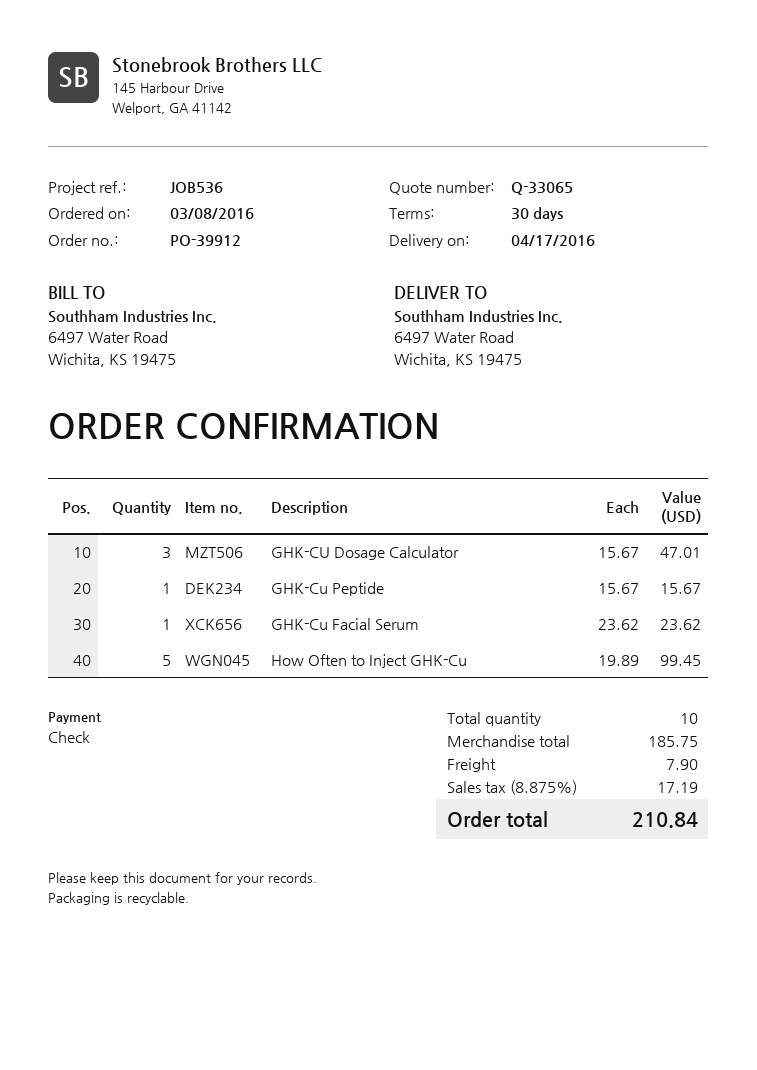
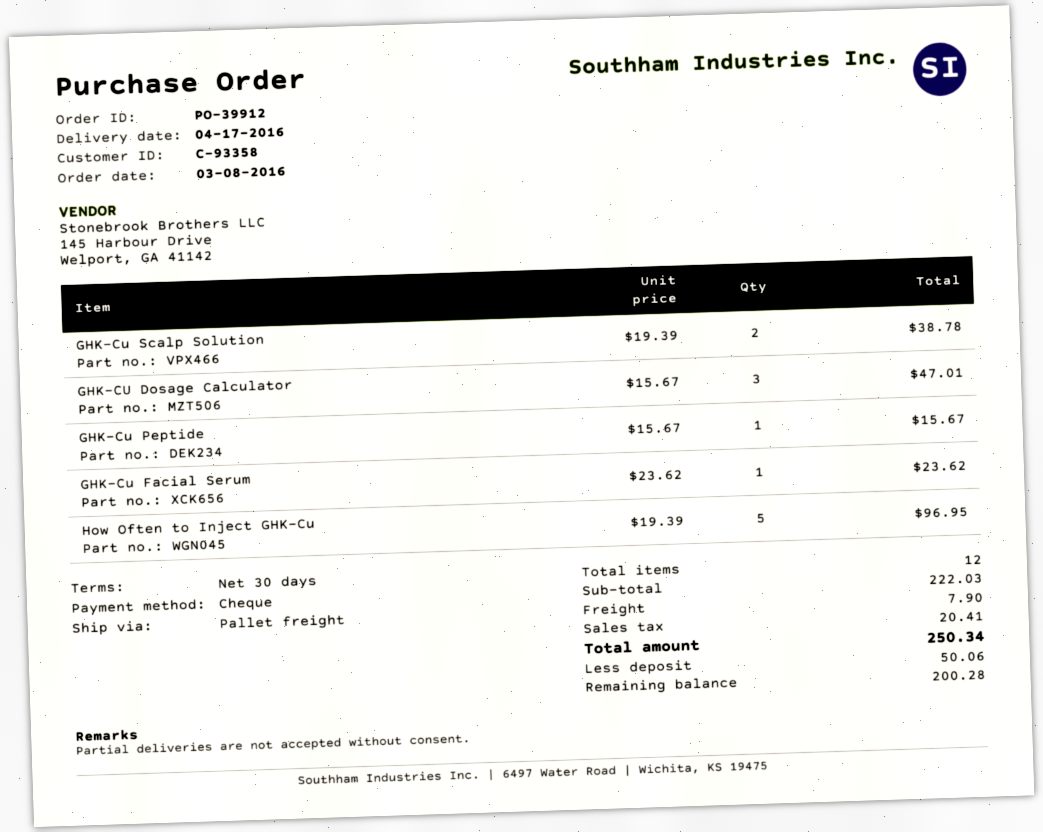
How Often to Inject GHK-Cu: 5 x 19.89 = 99.45 -> 5 x 19.39 = 96.95
GHK-Cu Scalp Solution: none -> 2 x 19.39 = 38.78
total quantity: 10 -> 12
subtotal: 185.75 -> 222.03
tax: 17.19 -> 20.41
total: 210.84 -> 250.34

